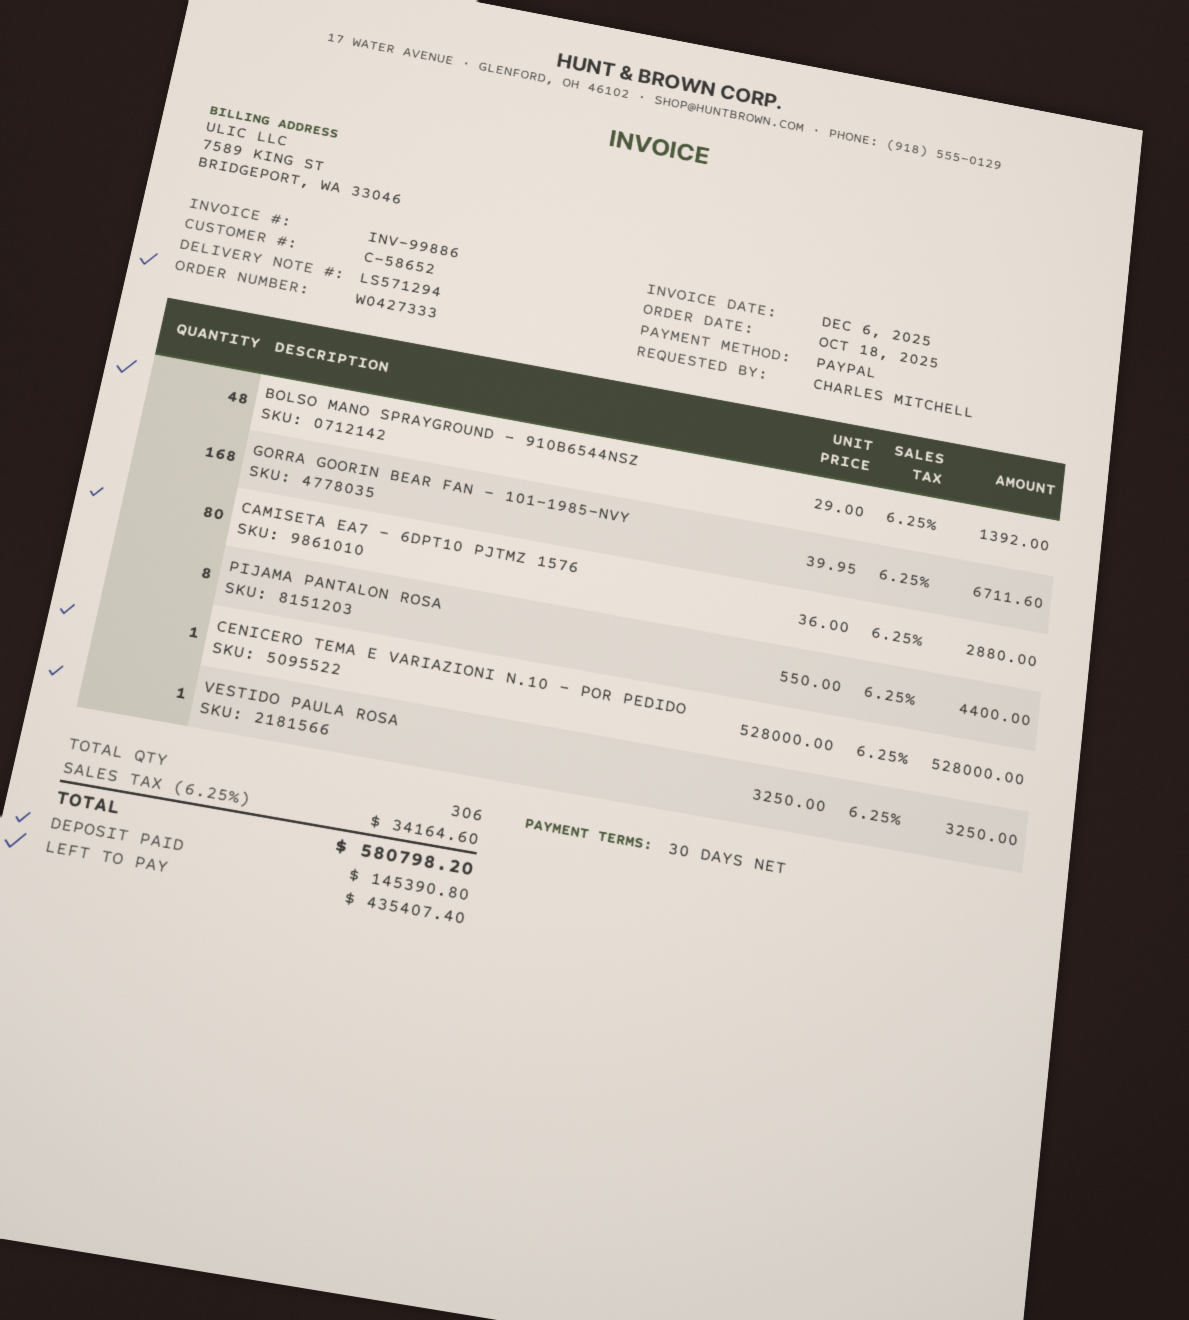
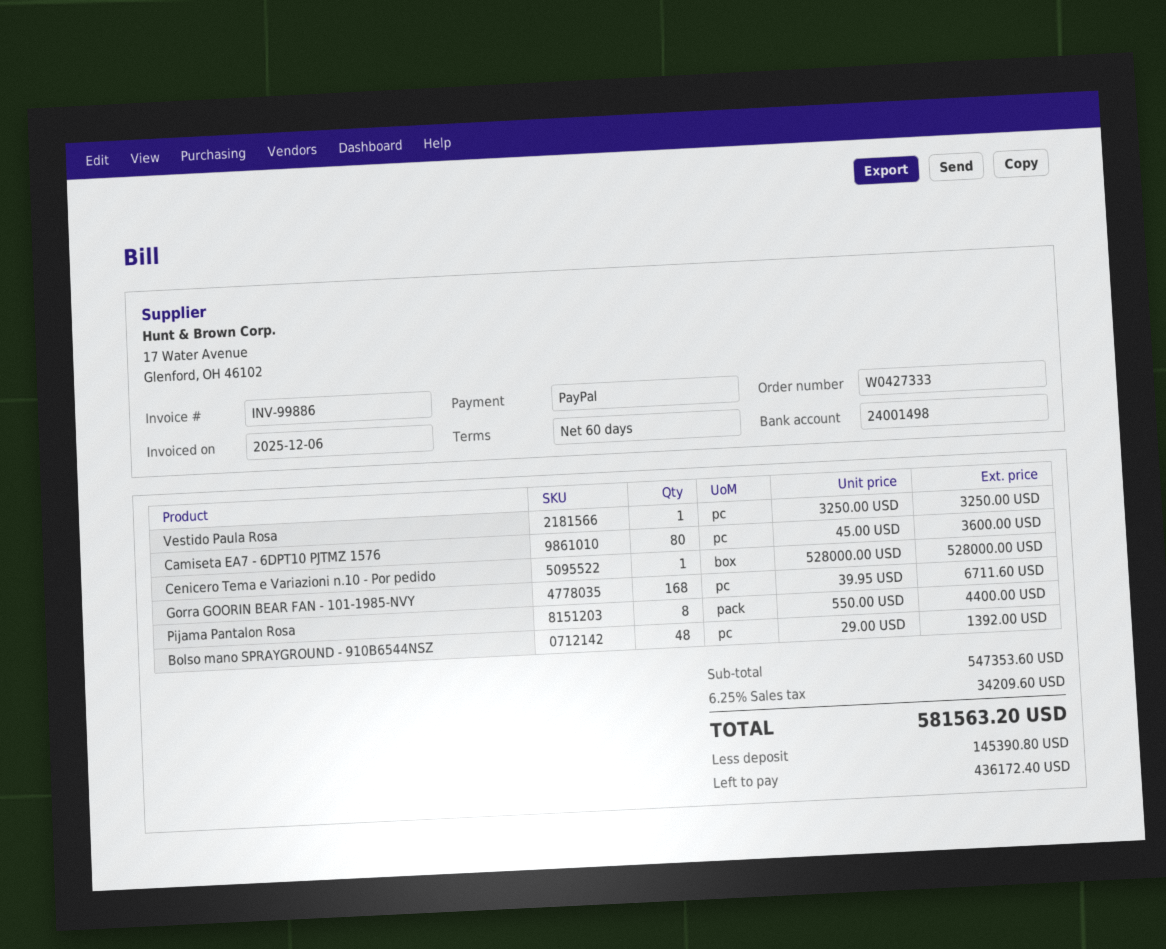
payment terms: 30 days -> 60 days
CAMISETA EA7 - 6DPT10 PJTMZ 1576: 80 x 36.00 = 2880.00 -> 80 x 45.00 = 3600.00
tax: 6.25% = 34164.60 -> 6.25% = 34209.60
total: 580798.20 -> 581563.20
balance: 435407.40 -> 436172.40

